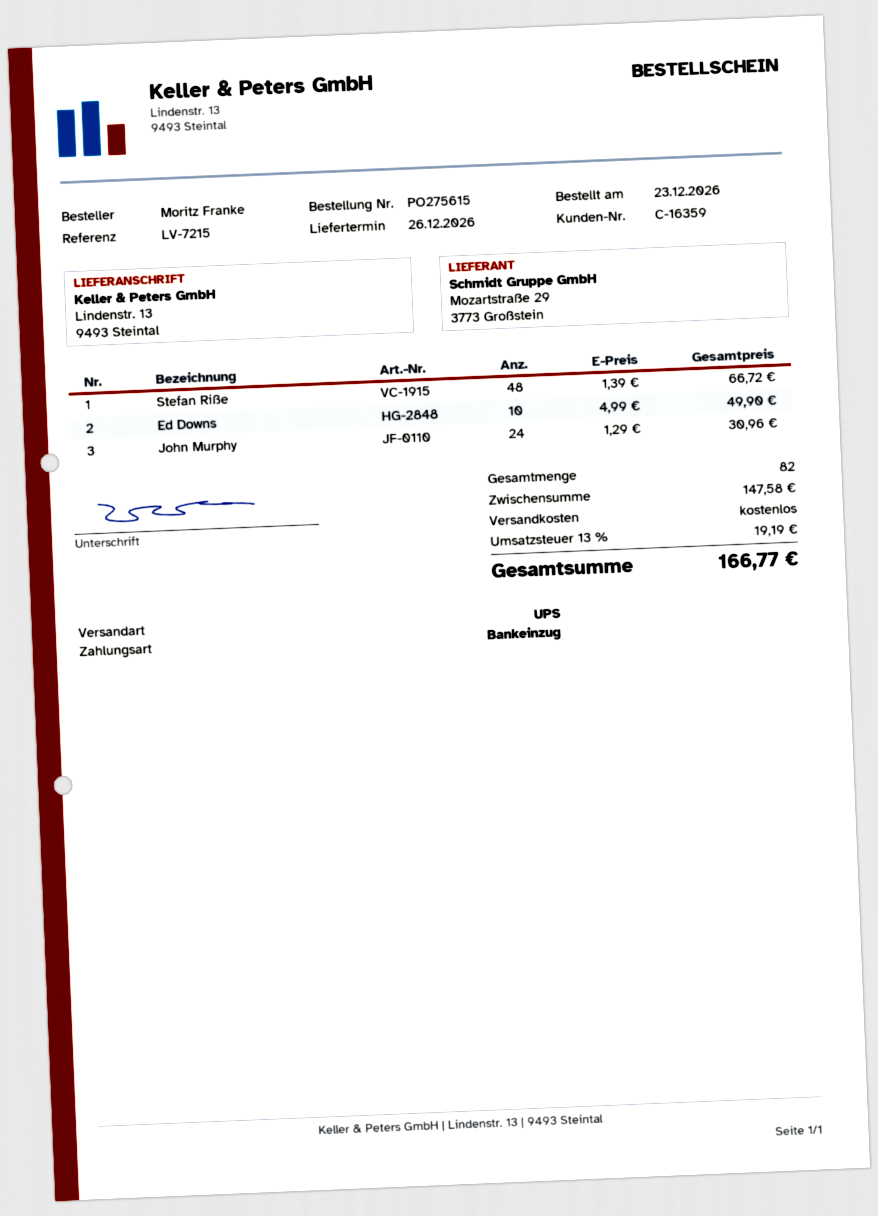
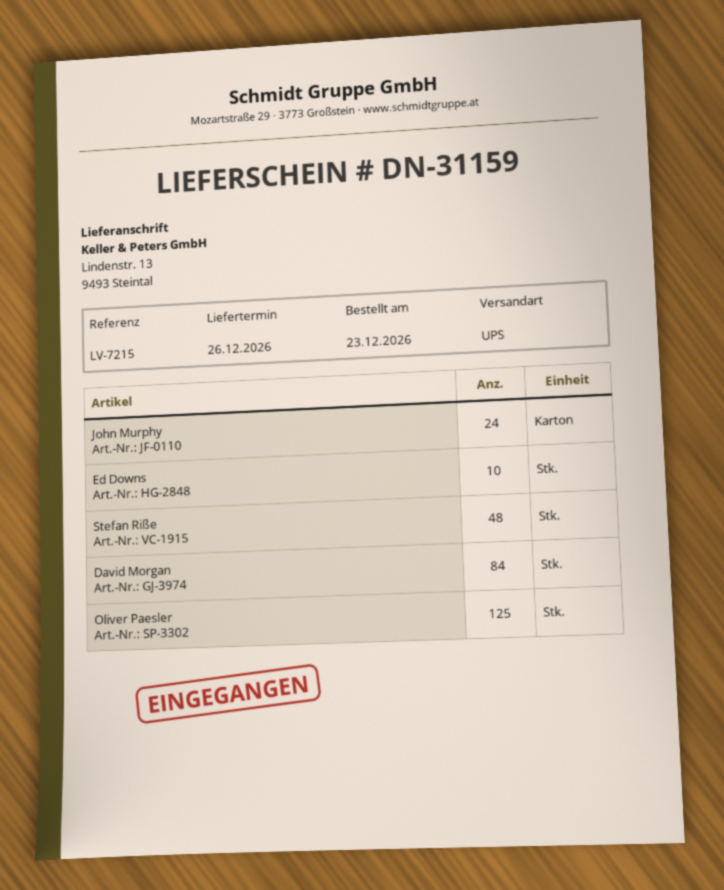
David Morgan: none -> 84
Oliver Paesler: none -> 125

